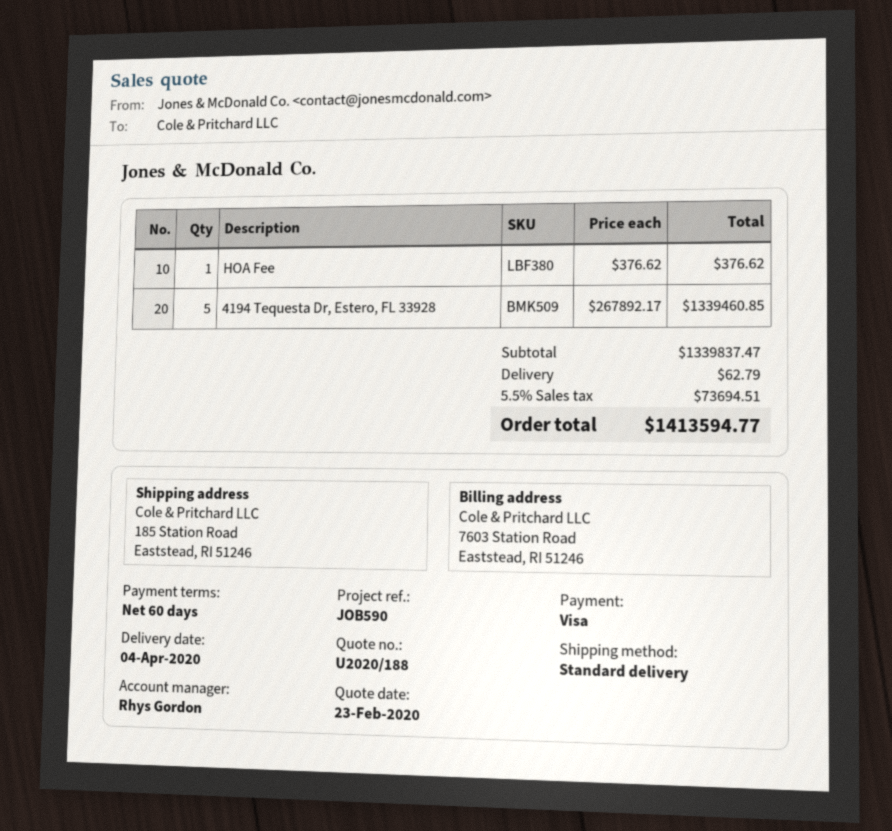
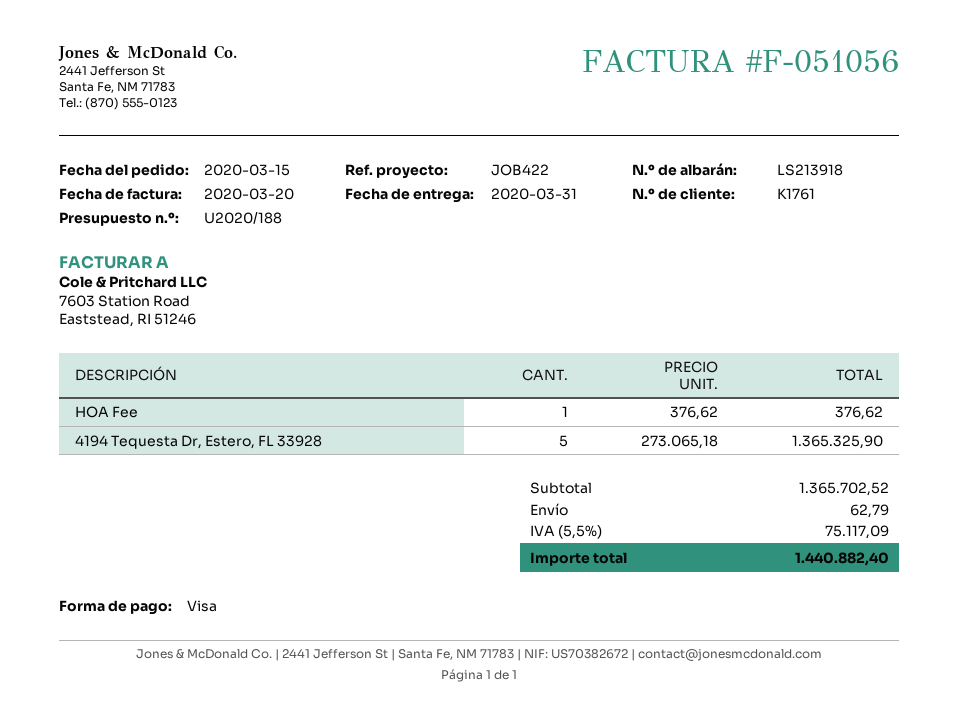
delivery date: 2020-04-04 -> 2020-03-31
reference: JOB590 -> JOB422
4194 Tequesta Dr, Estero, FL 33928: 5 x 267892.17 = 1339460.85 -> 5 x 273065.18 = 1365325.90
subtotal: 1339837.47 -> 1365702.52
tax: 5.5% = 73694.51 -> 5.5% = 75117.09
total: 1413594.77 -> 1440882.40

